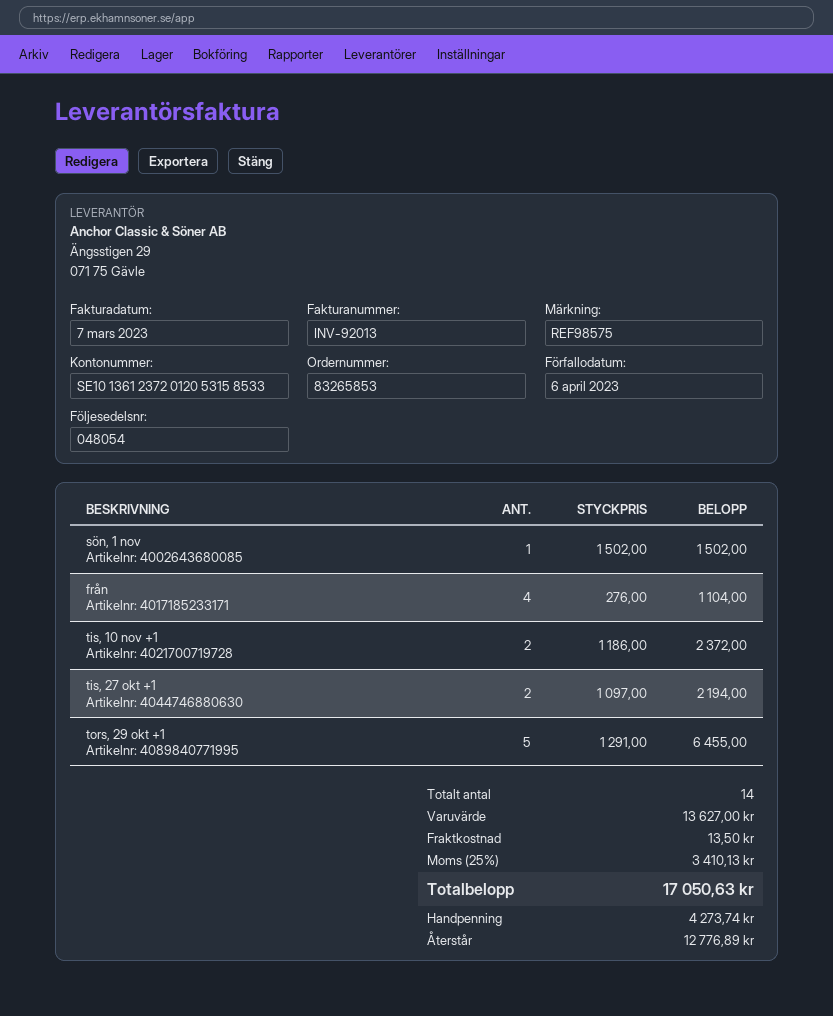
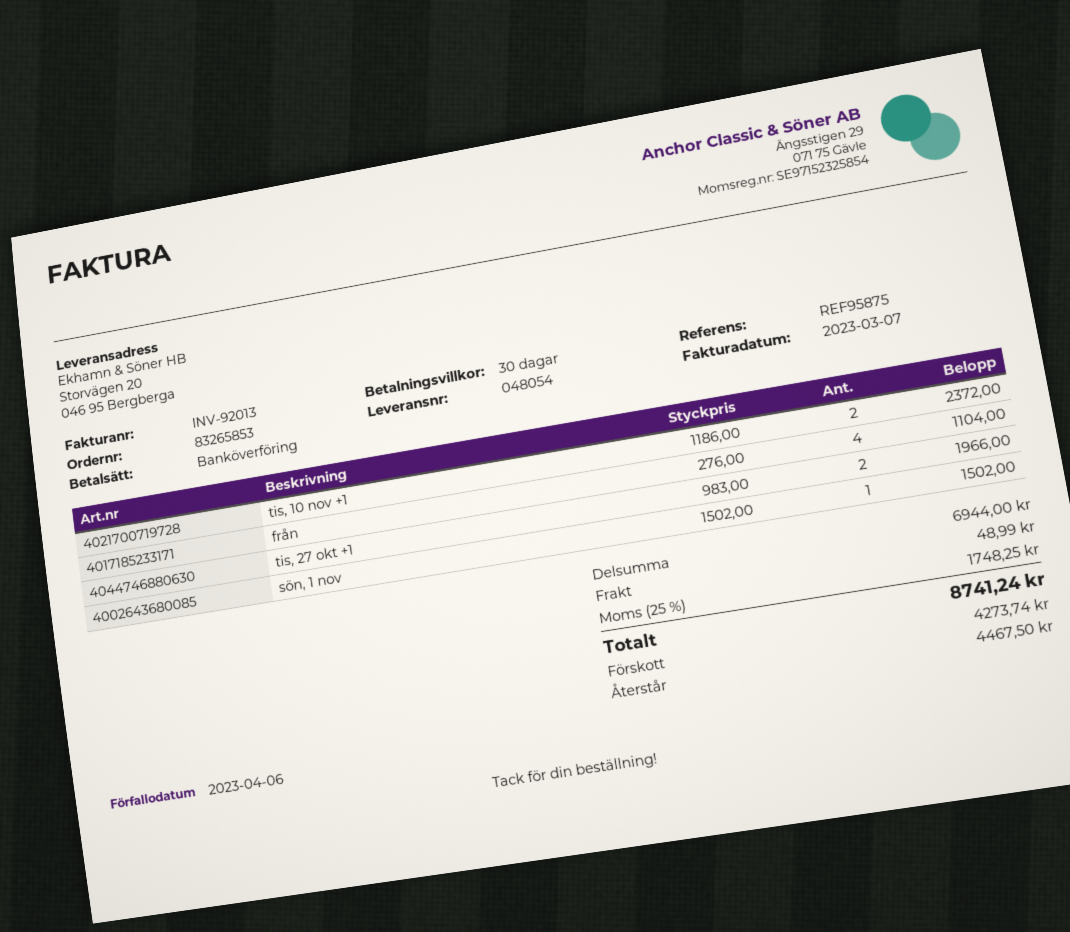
reference: REF98575 -> REF95875
tis, 27 okt +1: 2 x 1097.00 = 2194.00 -> 2 x 983.00 = 1966.00
tors, 29 okt +1: 5 x 1291.00 = 6455.00 -> none
subtotal: 13627.00 -> 6944.00
shipping: 13.50 -> 48.99
tax: 25% = 3410.13 -> 25% = 1748.25
total: 17050.63 -> 8741.24
balance: 12776.89 -> 4467.50

